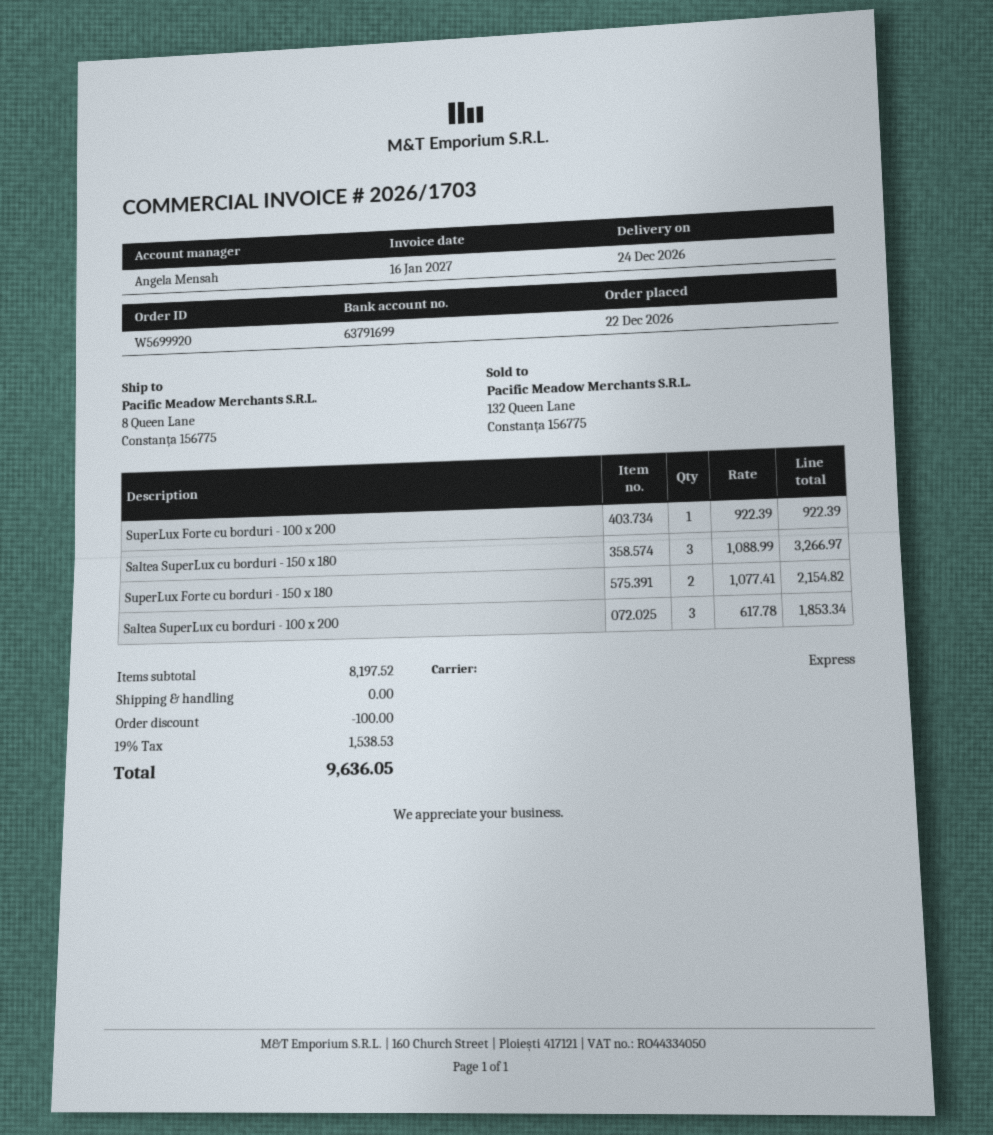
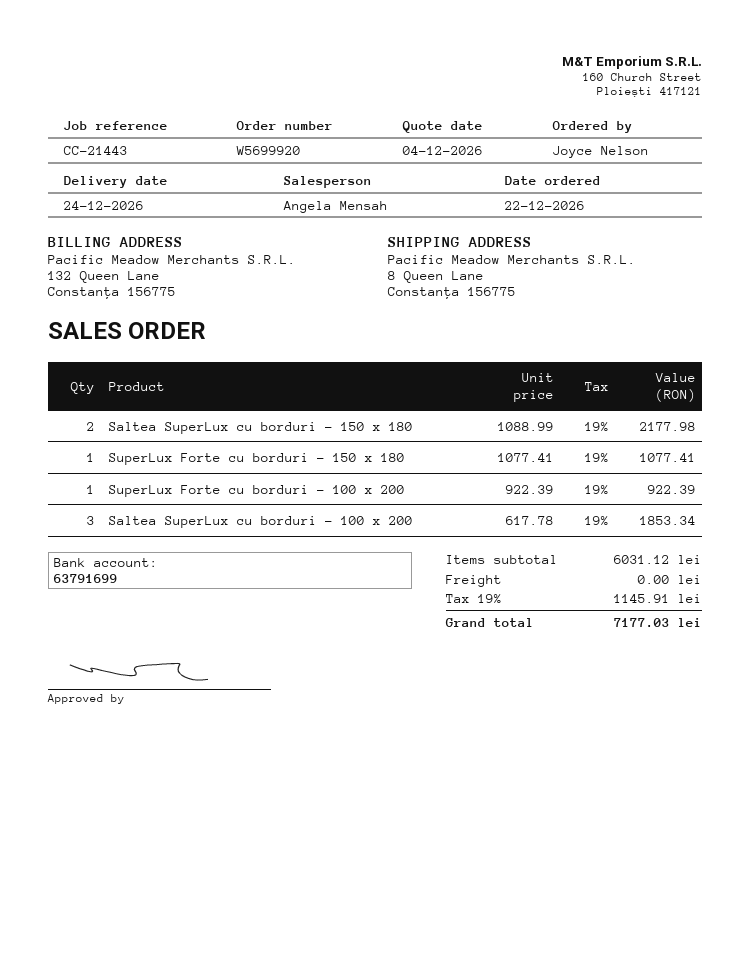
Saltea SuperLux cu borduri - 150 x 180: 3 x 1088.99 = 3266.97 -> 2 x 1088.99 = 2177.98
SuperLux Forte cu borduri - 150 x 180: 2 x 1077.41 = 2154.82 -> 1 x 1077.41 = 1077.41
subtotal: 8197.52 -> 6031.12
discount: 100.00 -> none
tax: 19% = 1538.53 -> 19% = 1145.91
total: 9636.05 -> 7177.03

